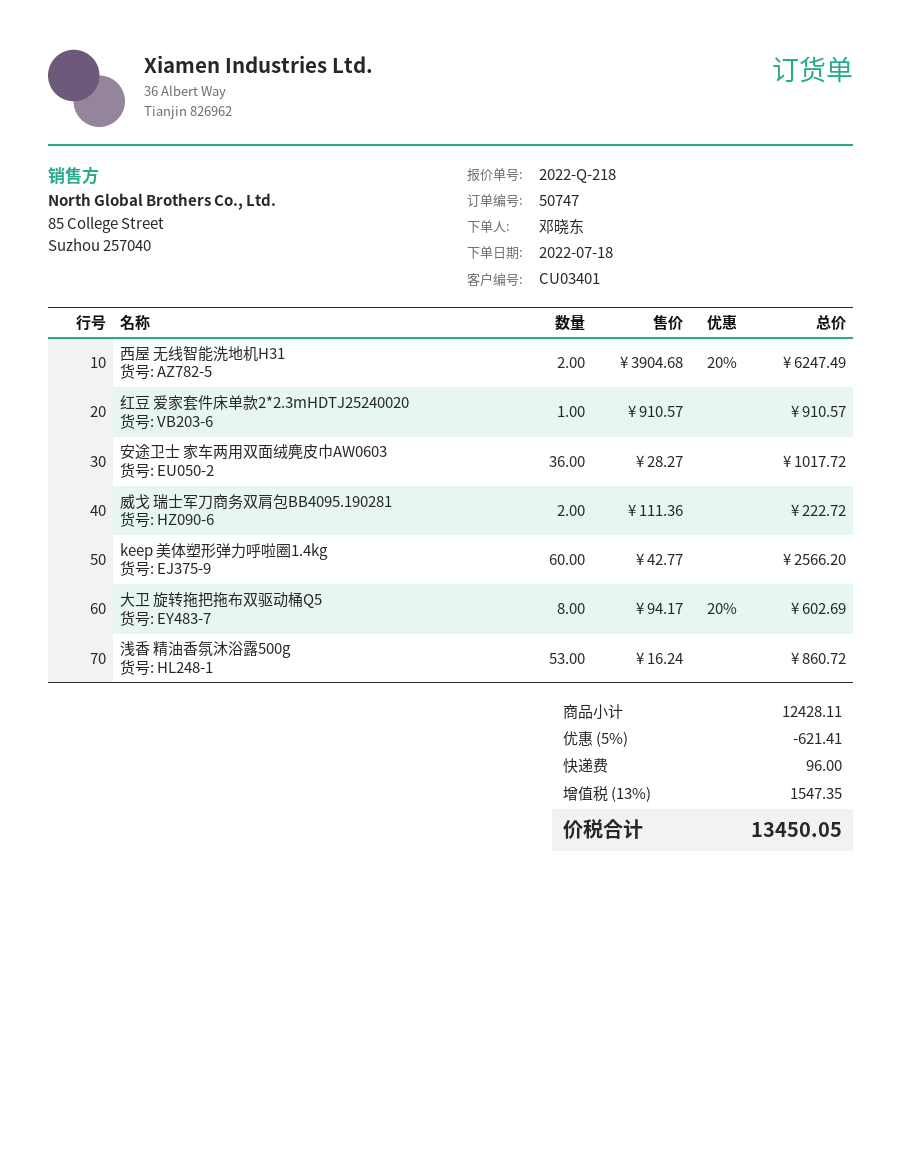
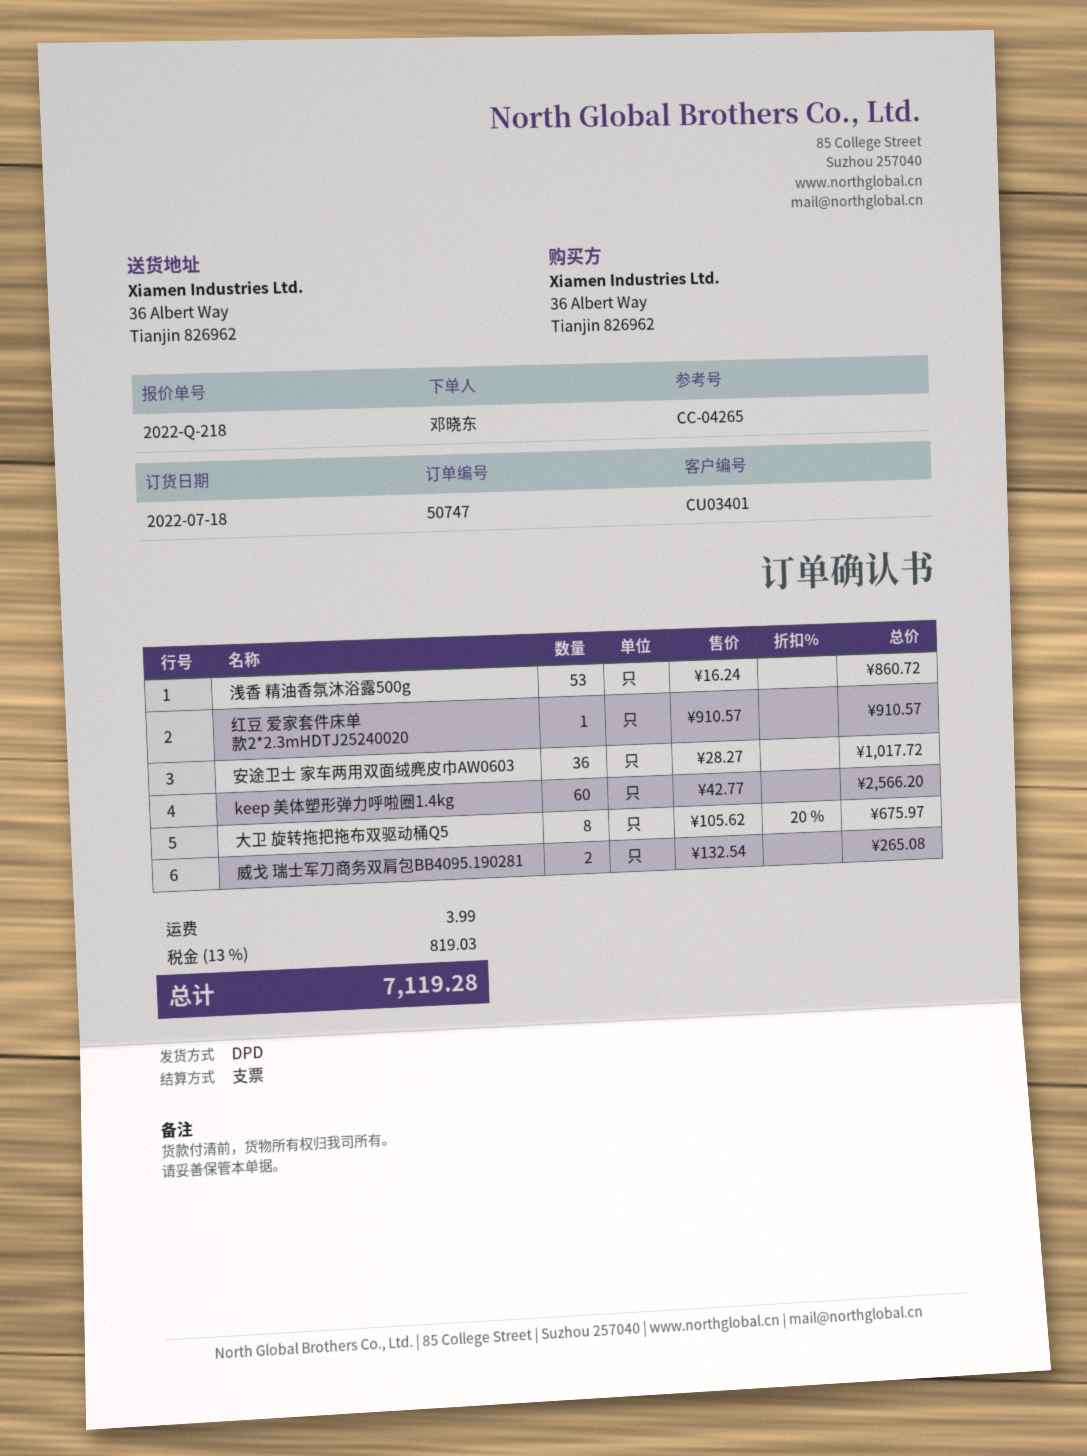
西屋 无线智能洗地机H31: 2 x 3904.68 - 20% = 6247.49 -> none
威戈 瑞士军刀商务双肩包BB4095.190281: 2 x 111.36 = 222.72 -> 2 x 132.54 = 265.08
大卫 旋转拖把拖布双驱动桶Q5: 8 x 94.17 - 20% = 602.69 -> 8 x 105.62 - 20% = 675.97
discount: 5% = 621.41 -> none
shipping: 96.00 -> 3.99
tax: 13% = 1547.35 -> 13% = 819.03
total: 13450.05 -> 7119.28

